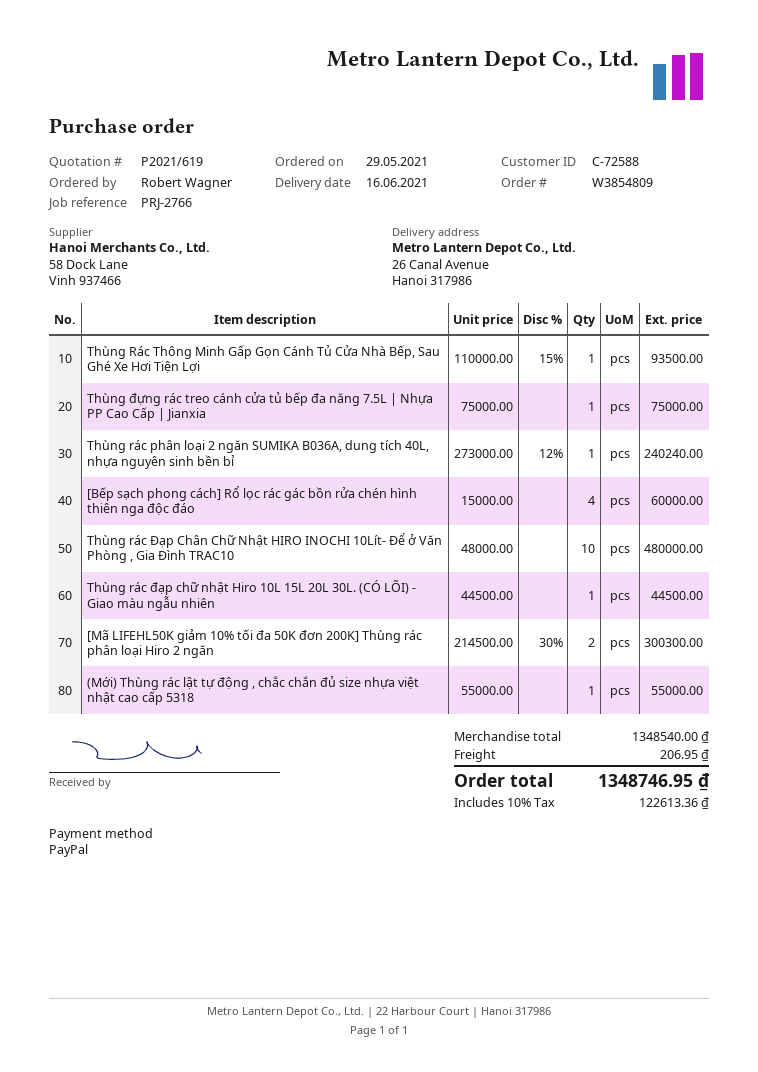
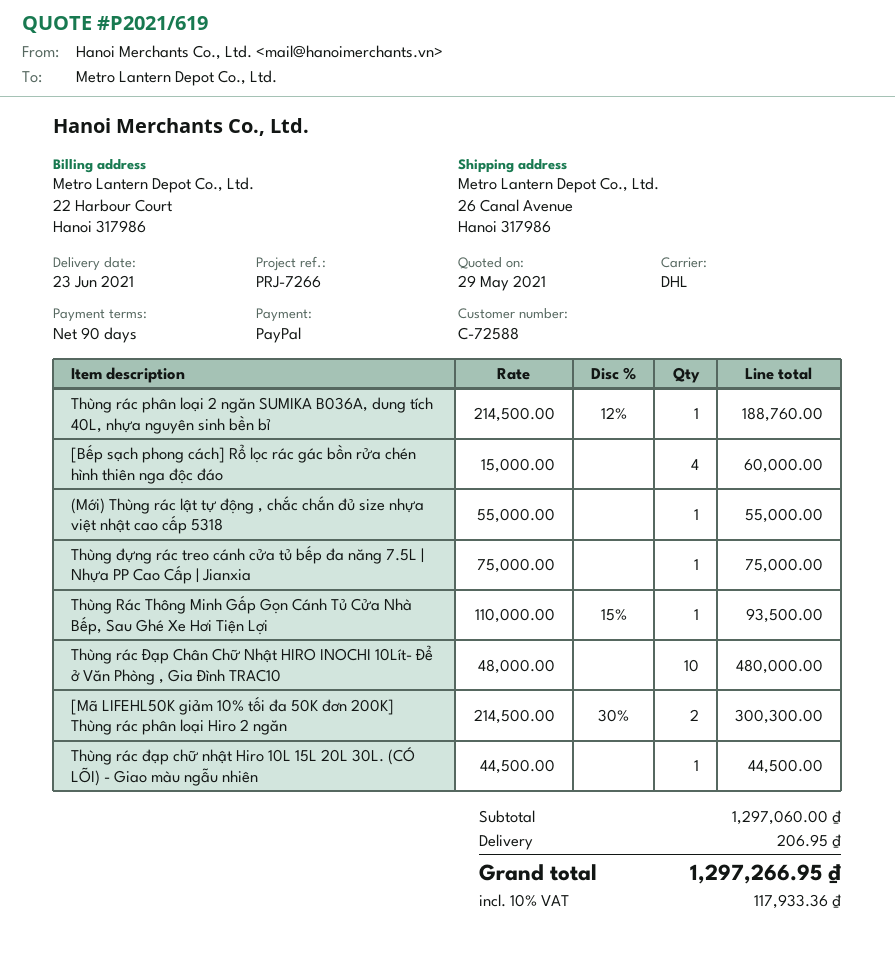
delivery date: 2021-06-16 -> 2021-06-23
reference: PRJ-2766 -> PRJ-7266
Thùng rác phân loại 2 ngăn SUMIKA B036A, dung tích 40L, nhựa nguyên sinh bền bỉ: 1 x 273000.00 - 12% = 240240.00 -> 1 x 214500.00 - 12% = 188760.00
subtotal: 1348540.00 -> 1297060.00
tax: 10% = 122613.36 -> 10% = 117933.36
total: 1348746.95 -> 1297266.95

